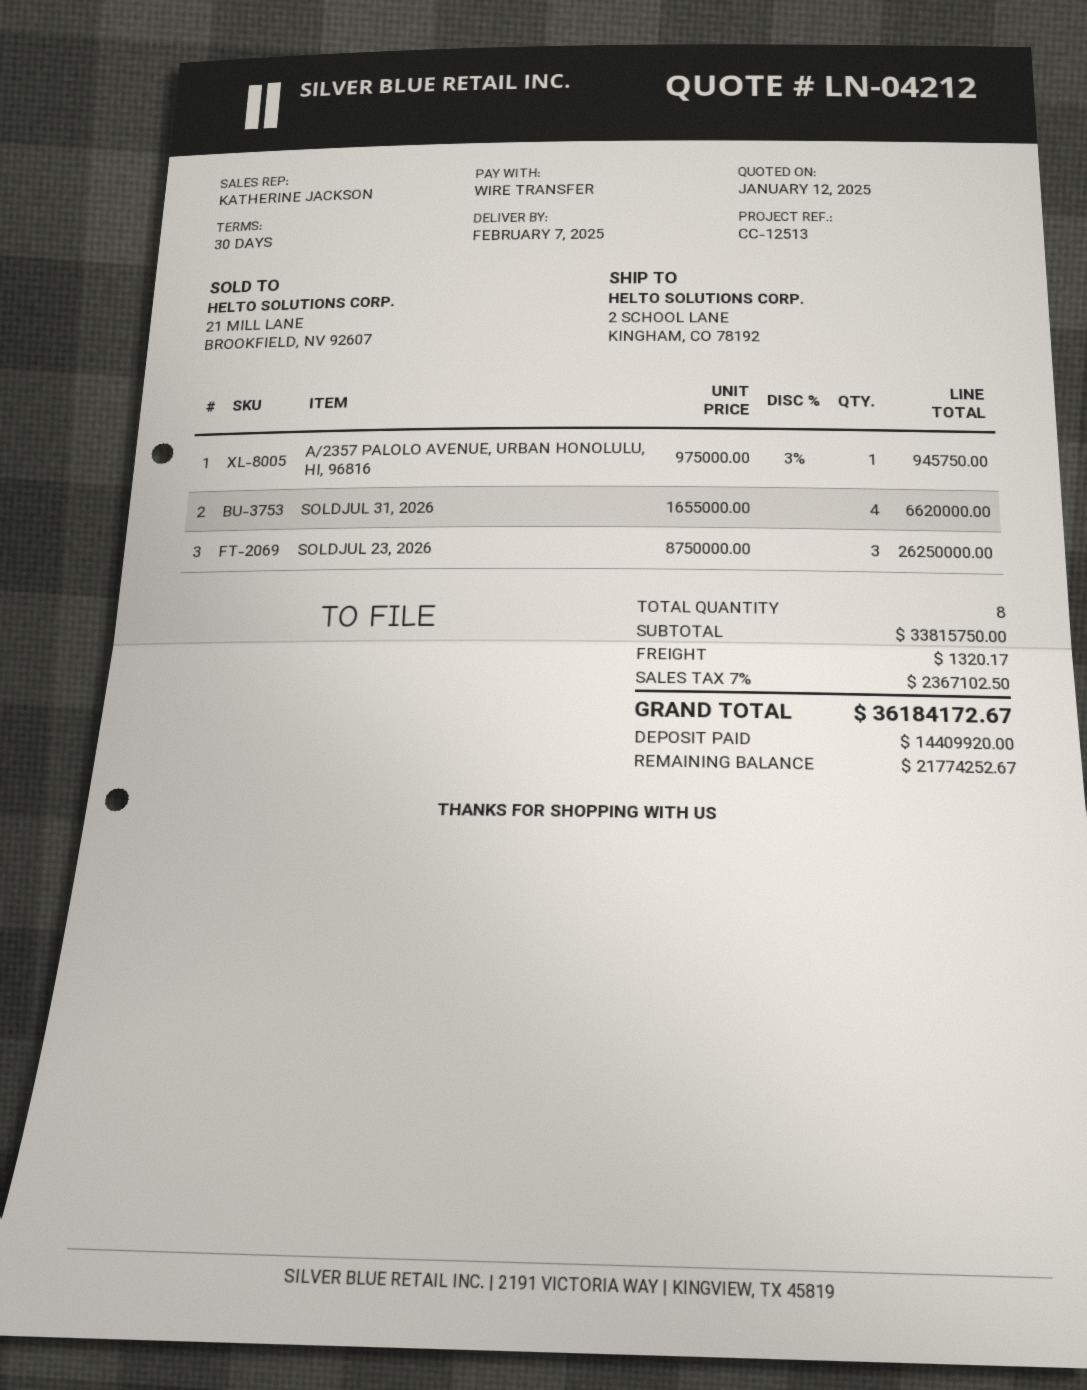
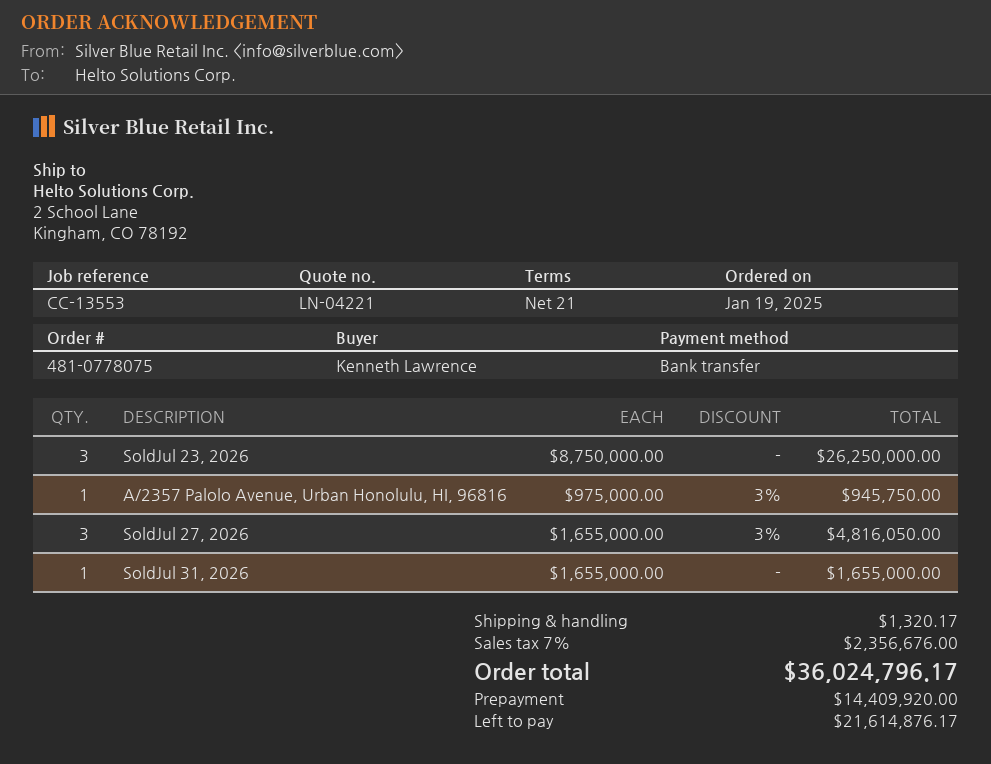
quote number: LN-04212 -> LN-04221
payment terms: 30 days -> 21 days
reference: CC-12513 -> CC-13553
SOLDJUL 31, 2026: 4 x 1655000.00 = 6620000.00 -> 1 x 1655000.00 = 1655000.00
SoldJul 27, 2026: none -> 3 x 1655000.00 - 3% = 4816050.00
tax: 7% = 2367102.50 -> 7% = 2356676.00
total: 36184172.67 -> 36024796.17
balance: 21774252.67 -> 21614876.17

